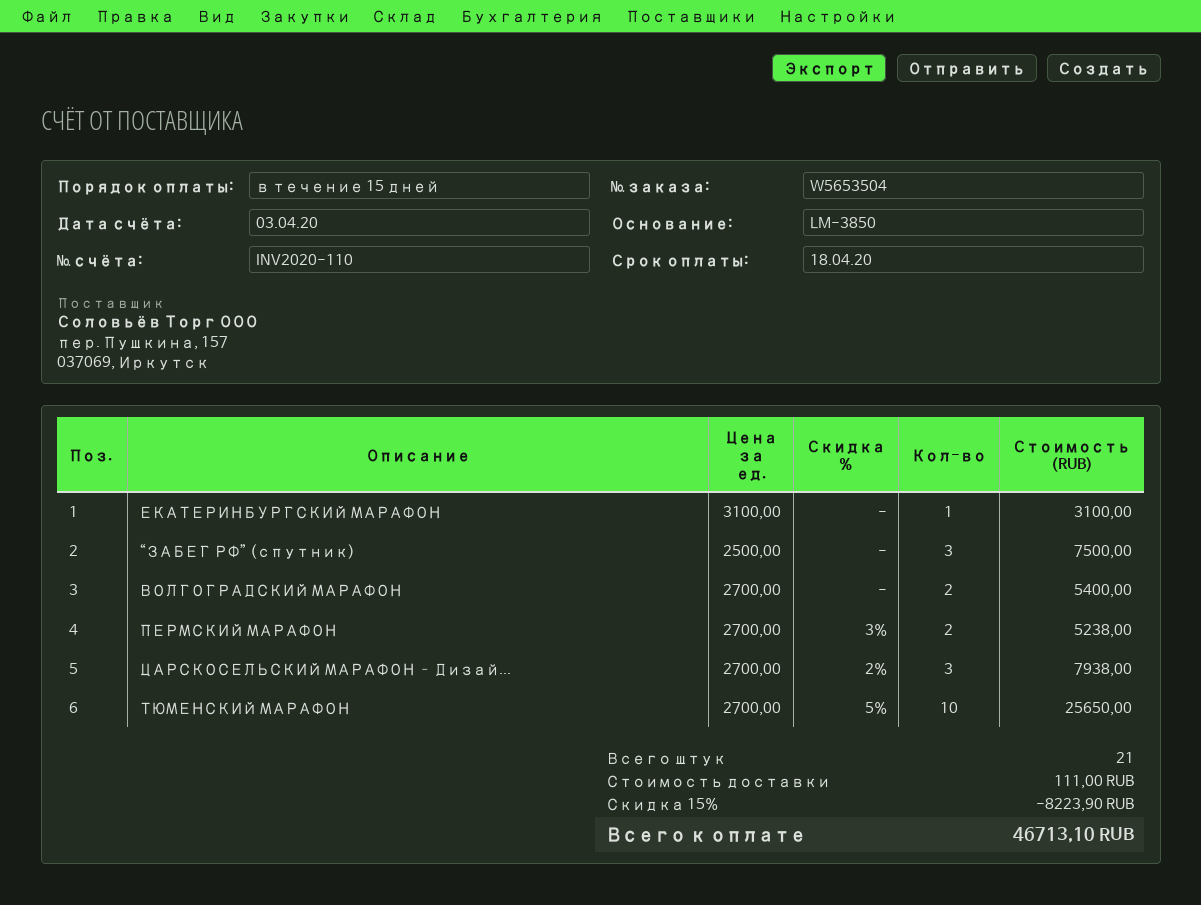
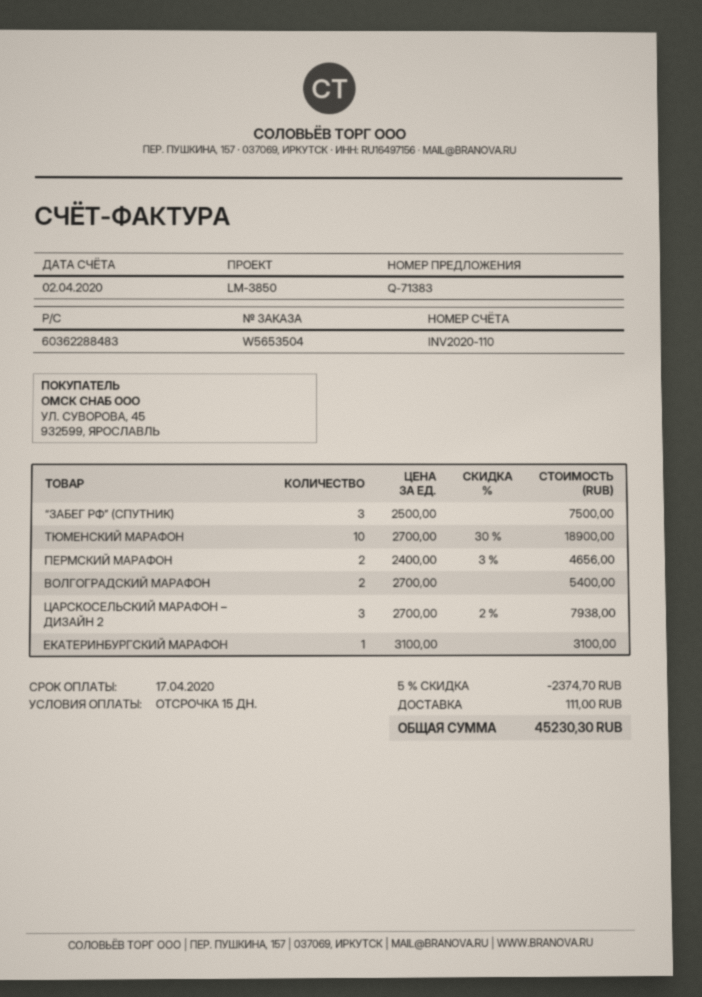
invoice date: 2020-04-03 -> 2020-04-02
due date: 2020-04-18 -> 2020-04-17
ПЕРМСКИЙ МАРАФОН: 2 x 2700.00 - 3% = 5238.00 -> 2 x 2400.00 - 3% = 4656.00
ТЮМЕНСКИЙ МАРАФОН: 10 x 2700.00 - 5% = 25650.00 -> 10 x 2700.00 - 30% = 18900.00
discount: 15% = 8223.90 -> 5% = 2374.70
total: 46713.10 -> 45230.30

